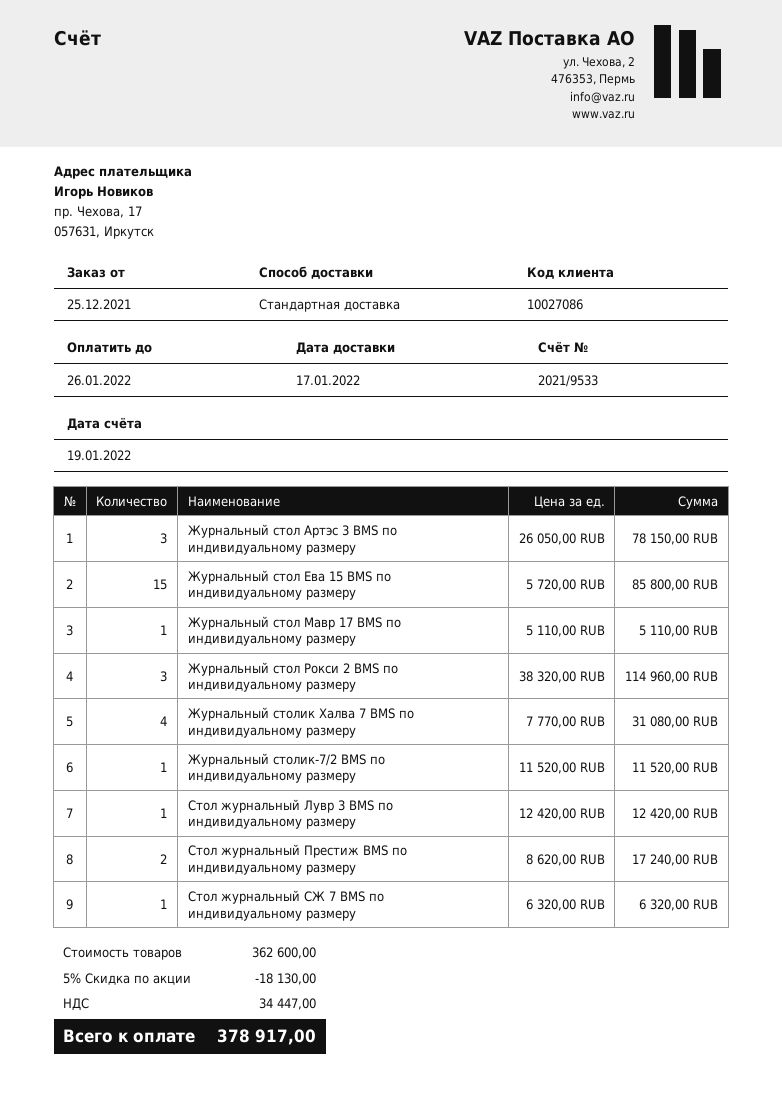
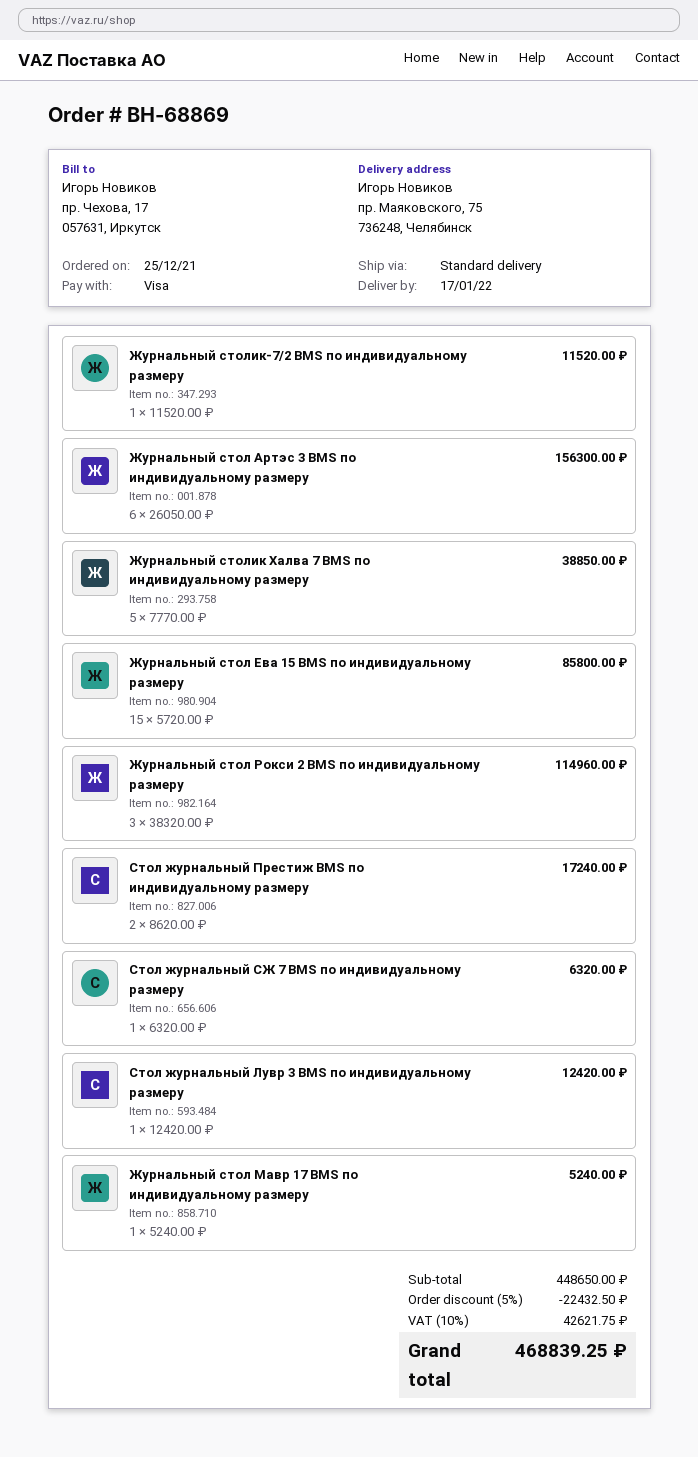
Журнальный стол Артэс 3 BMS по индивидуальному размеру: 3 x 26050.00 = 78150.00 -> 6 x 26050.00 = 156300.00
Журнальный стол Мавр 17 BMS по индивидуальному размеру: 1 x 5110.00 = 5110.00 -> 1 x 5240.00 = 5240.00
Журнальный столик Халва 7 BMS по индивидуальному размеру: 4 x 7770.00 = 31080.00 -> 5 x 7770.00 = 38850.00
subtotal: 362600.00 -> 448650.00
discount: 5% = 18130.00 -> 5% = 22432.50
tax: 34447.00 -> 42621.75
total: 378917.00 -> 468839.25

